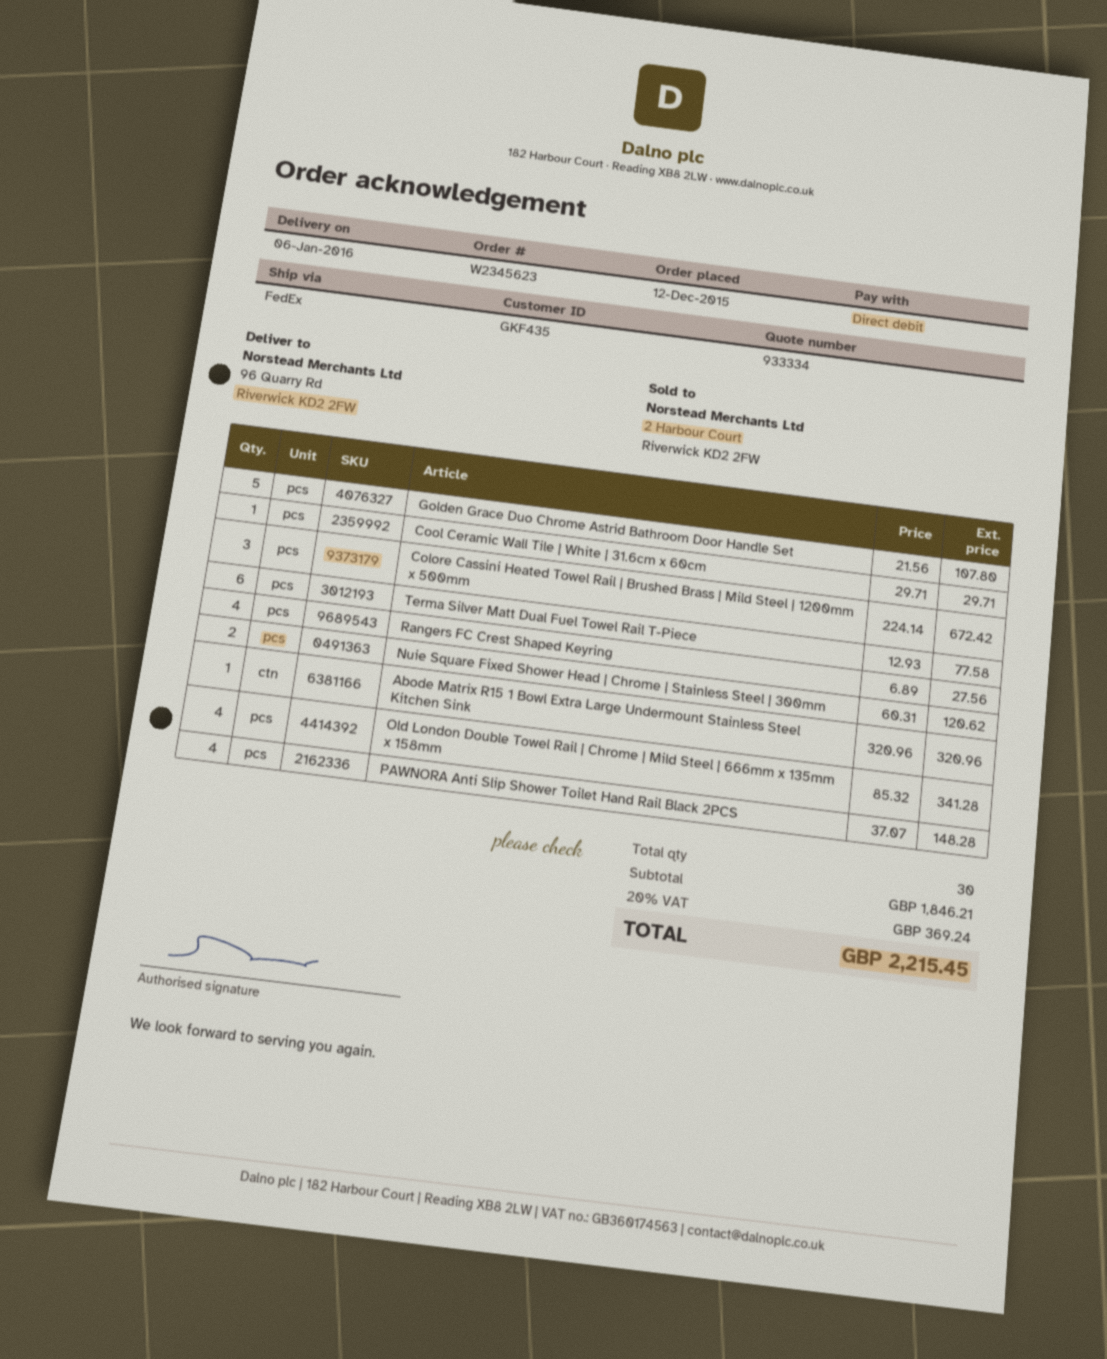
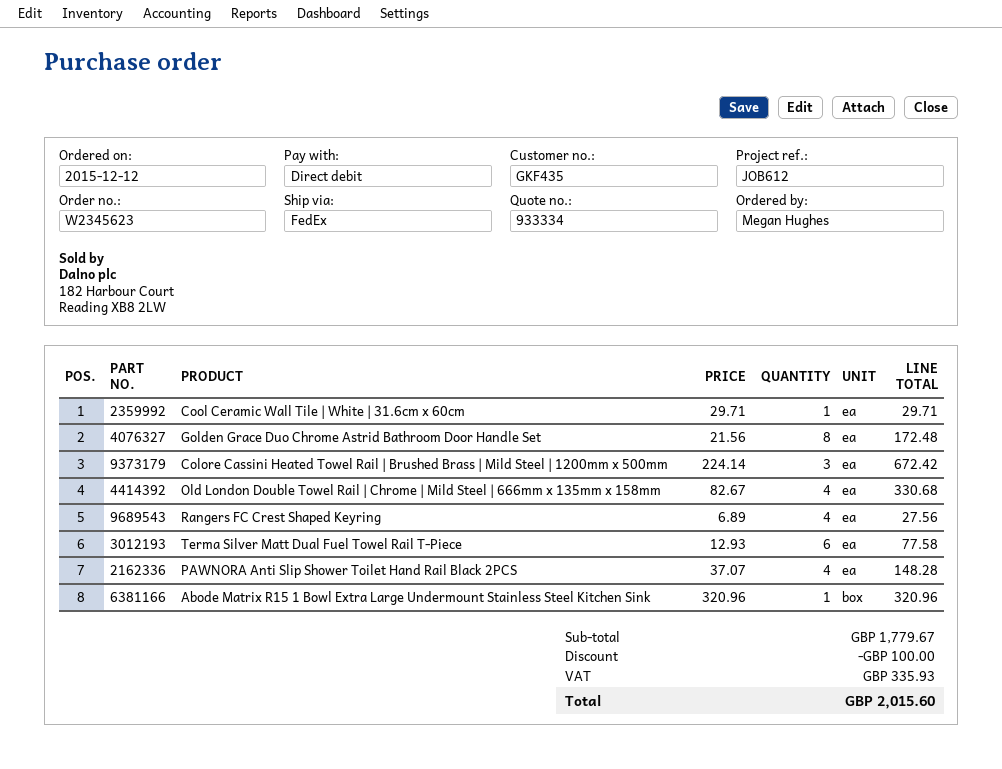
Golden Grace Duo Chrome Astrid Bathroom Door Handle Set: 5 x 21.56 = 107.80 -> 8 x 21.56 = 172.48
Nuie Square Fixed Shower Head | Chrome | Stainless Steel | 300mm: 2 x 60.31 = 120.62 -> none
Old London Double Towel Rail | Chrome | Mild Steel | 666mm x 135mm x 158mm: 4 x 85.32 = 341.28 -> 4 x 82.67 = 330.68
subtotal: 1846.21 -> 1779.67
discount: none -> 100.00
tax: 369.24 -> 335.93
total: 2215.45 -> 2015.60

